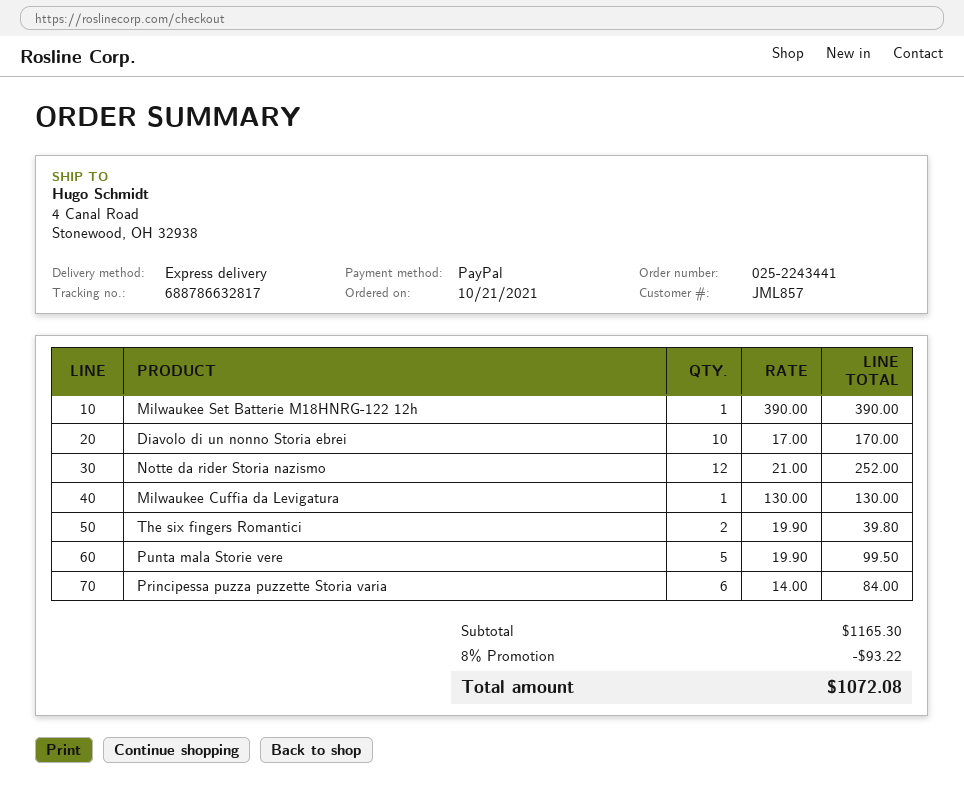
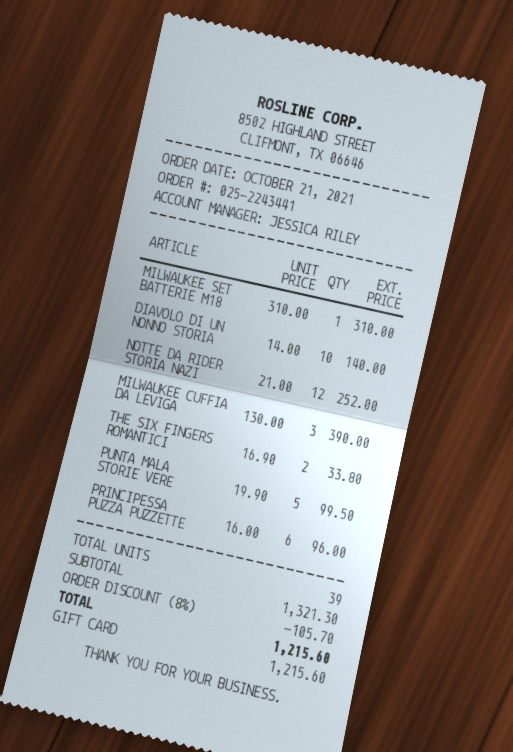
payment method: PayPal -> gift card
Milwaukee Set Batterie M18HNRG-122 12h: 1 x 390.00 = 390.00 -> 1 x 310.00 = 310.00
Diavolo di un nonno Storia ebrei: 10 x 17.00 = 170.00 -> 10 x 14.00 = 140.00
Milwaukee Cuffia da Levigatura: 1 x 130.00 = 130.00 -> 3 x 130.00 = 390.00
The six fingers Romantici: 2 x 19.90 = 39.80 -> 2 x 16.90 = 33.80
Principessa puzza puzzette Storia varia: 6 x 14.00 = 84.00 -> 6 x 16.00 = 96.00
subtotal: 1165.30 -> 1321.30
discount: 8% = 93.22 -> 8% = 105.70
total: 1072.08 -> 1215.60

